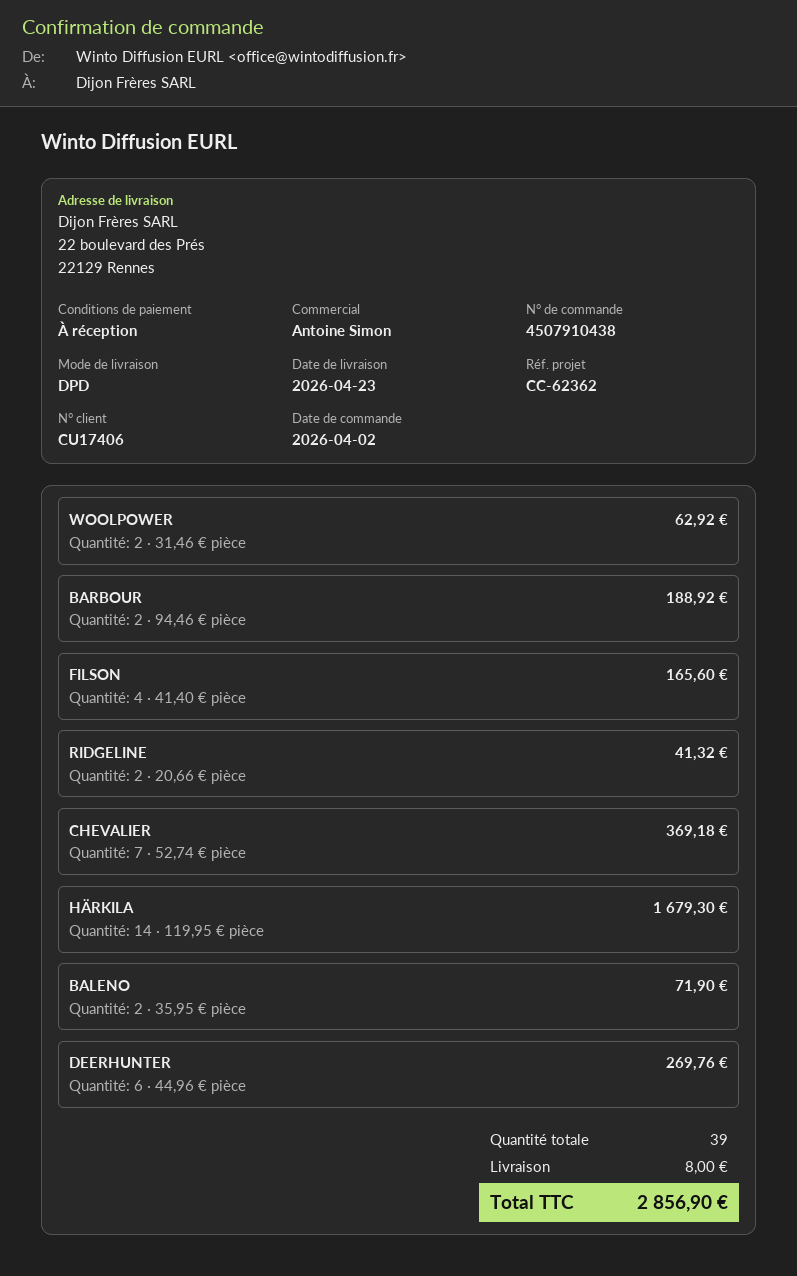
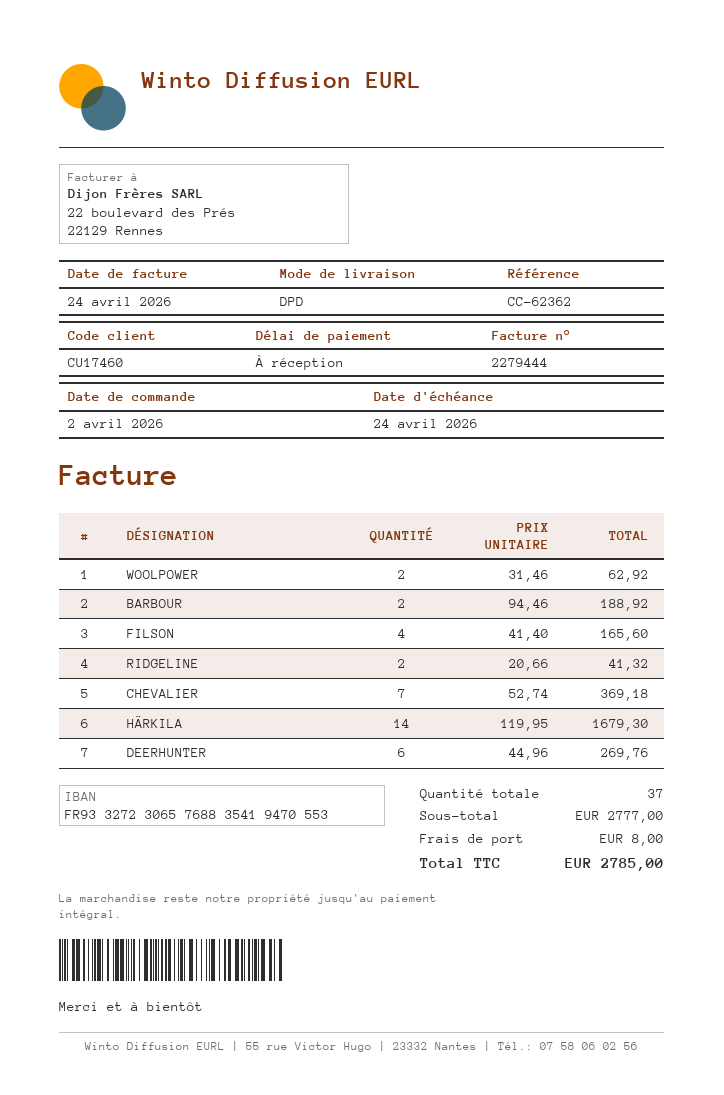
customer number: CU17406 -> CU17460
BALENO: 2 x 35.95 = 71.90 -> none
total quantity: 39 -> 37
total: 2856.90 -> 2785.00

